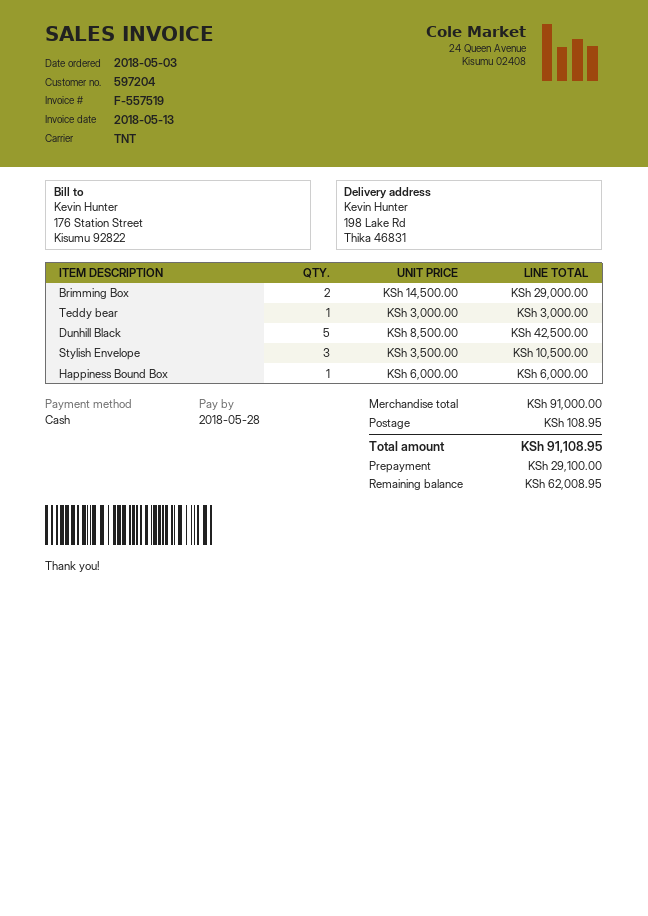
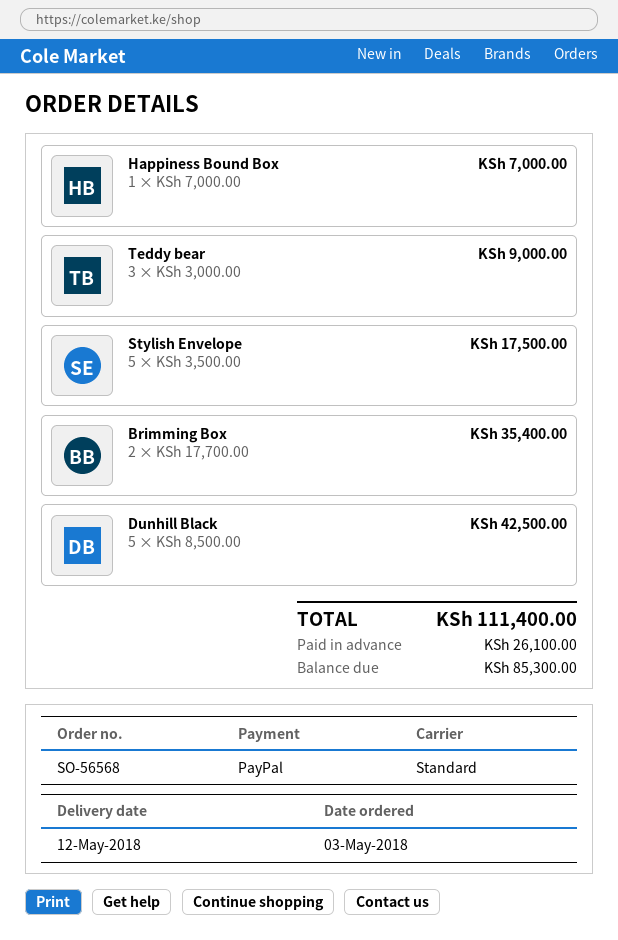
payment method: cash -> PayPal
shipping method: TNT -> standard
Brimming Box: 2 x 14500.00 = 29000.00 -> 2 x 17700.00 = 35400.00
Teddy bear: 1 x 3000.00 = 3000.00 -> 3 x 3000.00 = 9000.00
Stylish Envelope: 3 x 3500.00 = 10500.00 -> 5 x 3500.00 = 17500.00
Happiness Bound Box: 1 x 6000.00 = 6000.00 -> 1 x 7000.00 = 7000.00
shipping: 108.95 -> none
total: 91108.95 -> 111400.00
deposit: 29100.00 -> 26100.00
balance: 62008.95 -> 85300.00

